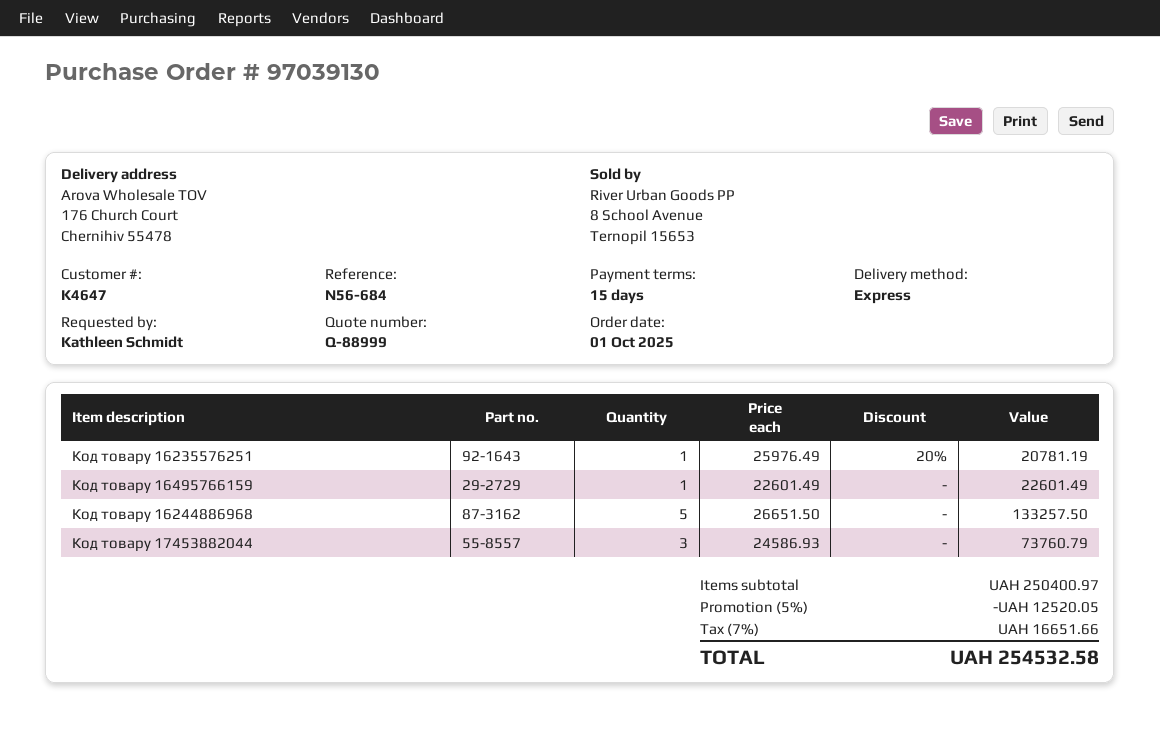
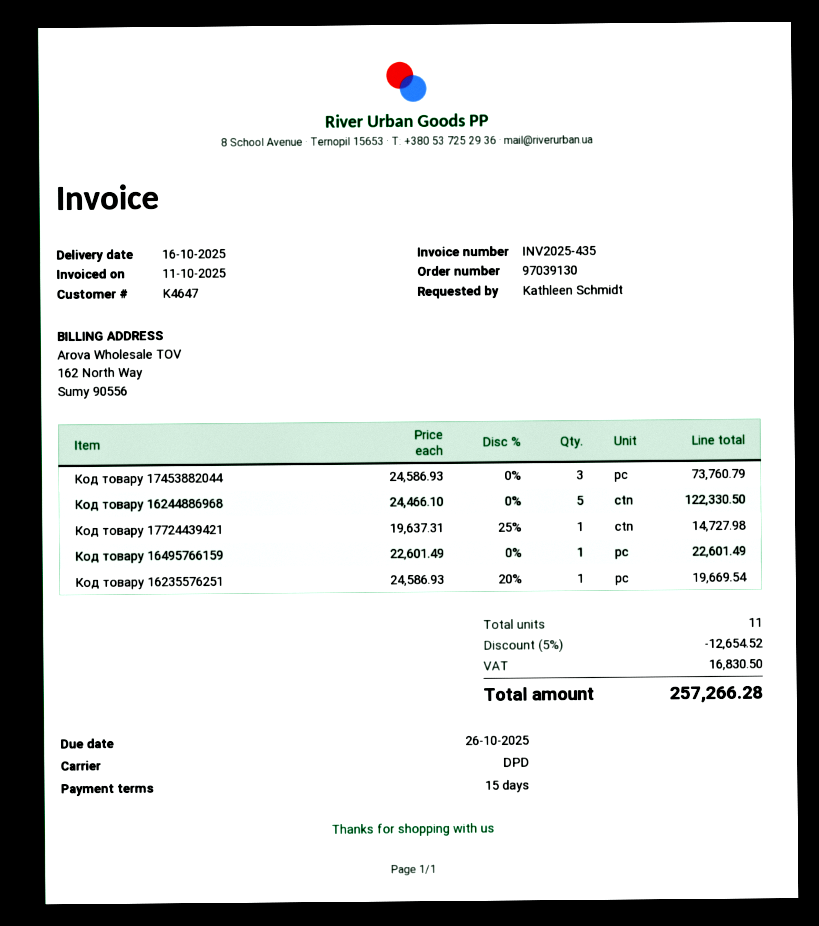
shipping method: express -> DPD
Код товару 16235576251: 1 x 25976.49 - 20% = 20781.19 -> 1 x 24586.93 - 20% = 19669.54
Код товару 16244886968: 5 x 26651.50 = 133257.50 -> 5 x 24466.10 = 122330.50
Код товару 17724439421: none -> 1 x 19637.31 - 25% = 14727.98
discount: 5% = 12520.05 -> 5% = 12654.52
tax: 16651.66 -> 16830.50
total: 254532.58 -> 257266.28

